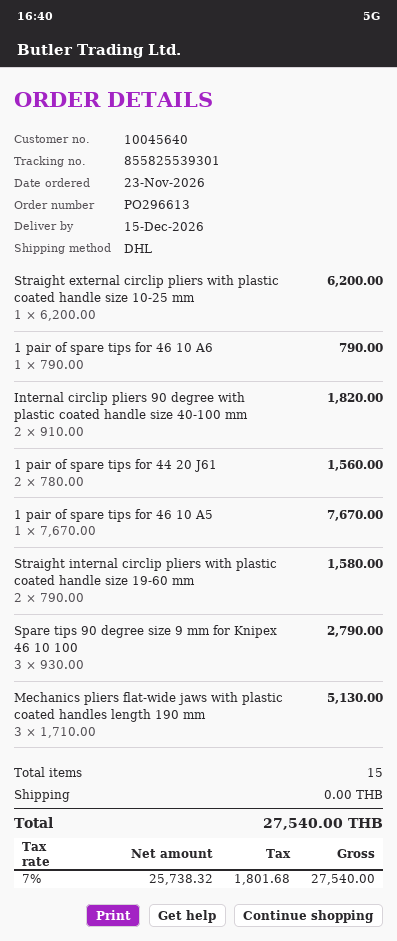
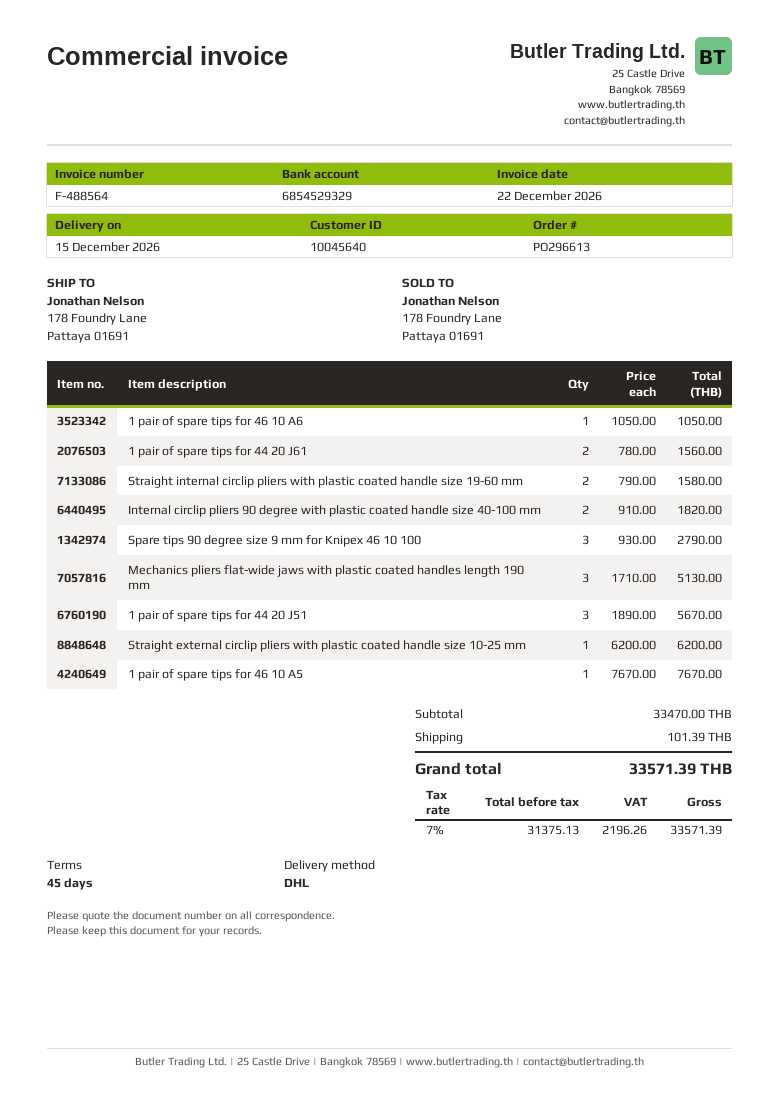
1 pair of spare tips for 46 10 A6: 1 x 790.00 = 790.00 -> 1 x 1050.00 = 1050.00
1 pair of spare tips for 44 20 J51: none -> 3 x 1890.00 = 5670.00
shipping: 0.00 -> 101.39
net: 25738.32 -> 31375.13
tax: 7% = 1801.68 -> 7% = 2196.26
total: 27540.00 -> 33571.39

